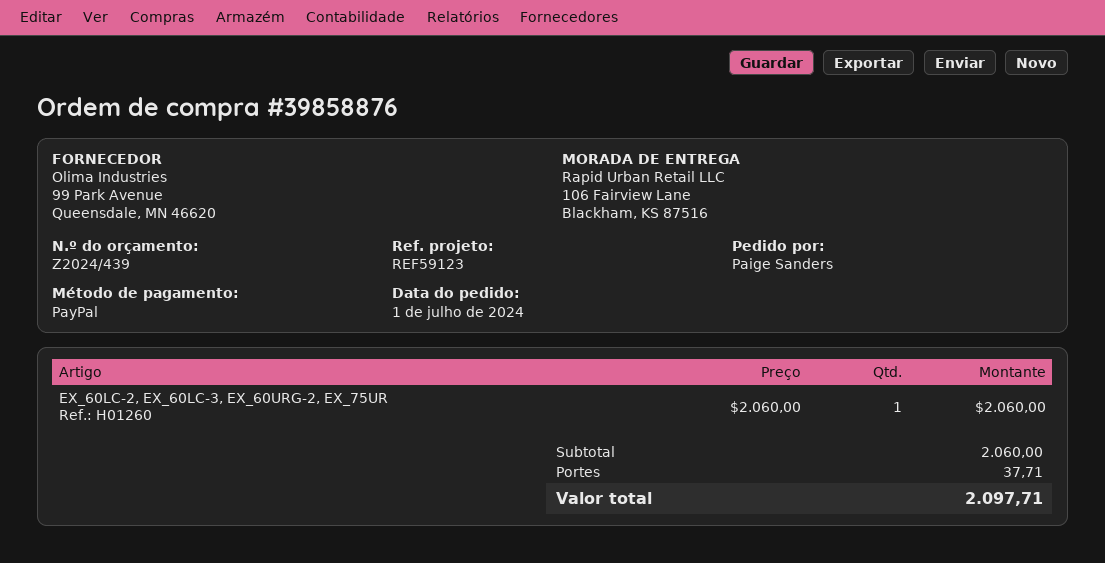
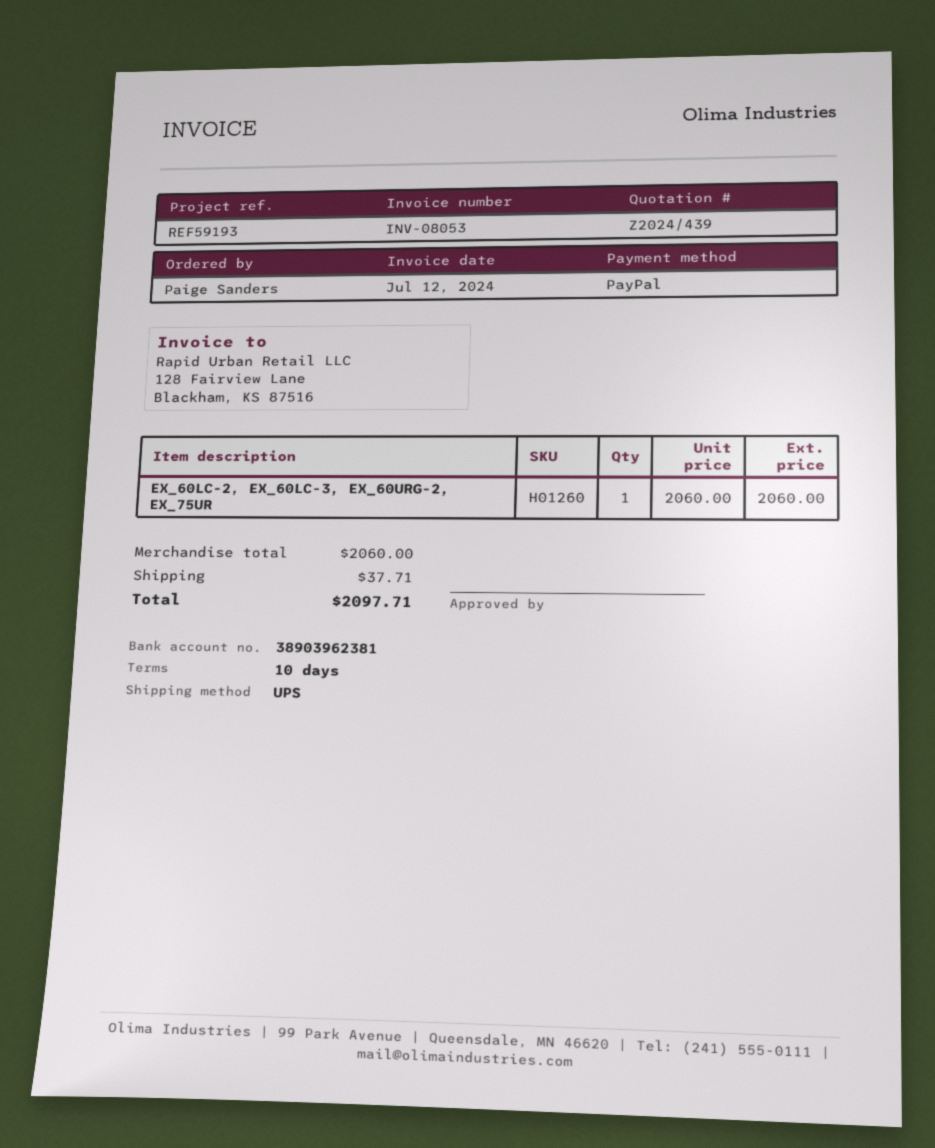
reference: REF59123 -> REF59193

